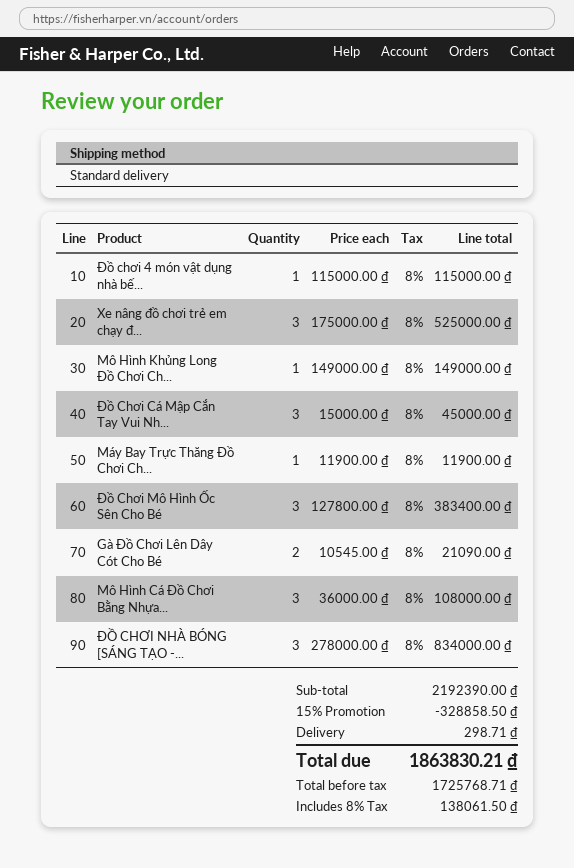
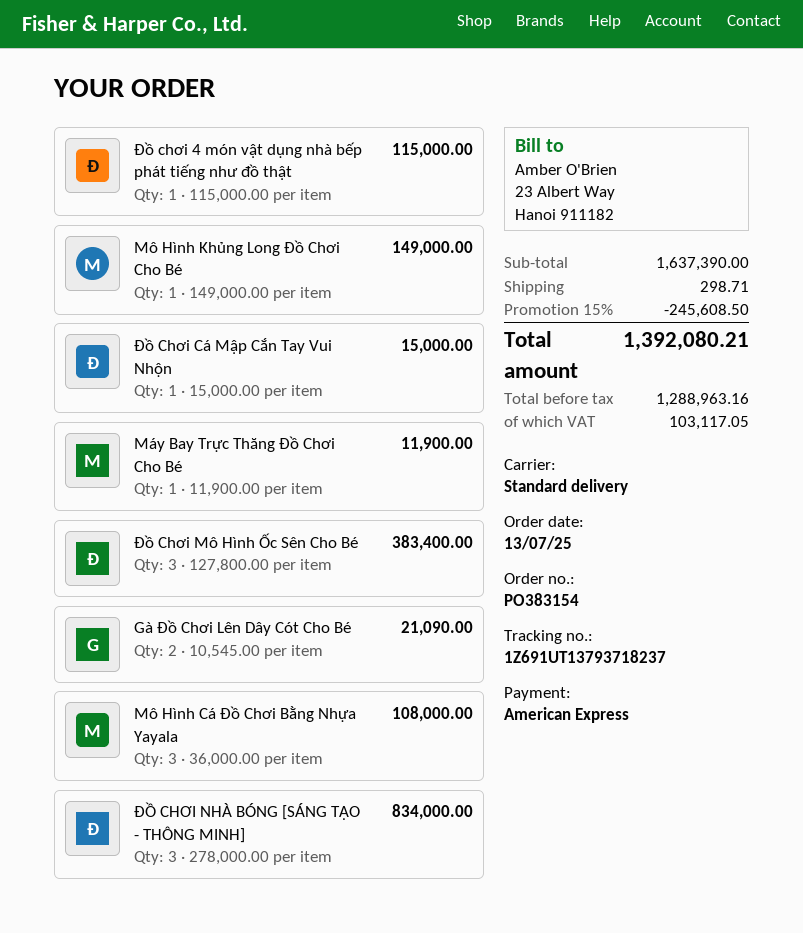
Xe nâng đồ chơi trẻ em chạy đ...: 3 x 175000.00 = 525000.00 -> none
Đồ Chơi Cá Mập Cắn Tay Vui Nh...: 3 x 15000.00 = 45000.00 -> 1 x 15000.00 = 15000.00
subtotal: 2192390.00 -> 1637390.00
discount: 15% = 328858.50 -> 15% = 245608.50
net: 1725768.71 -> 1288963.16
tax: 138061.50 -> 103117.05
total: 1863830.21 -> 1392080.21

